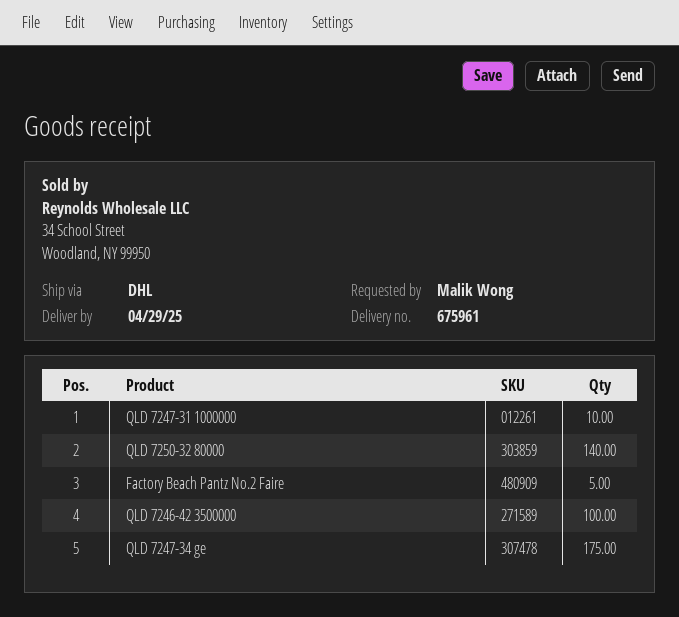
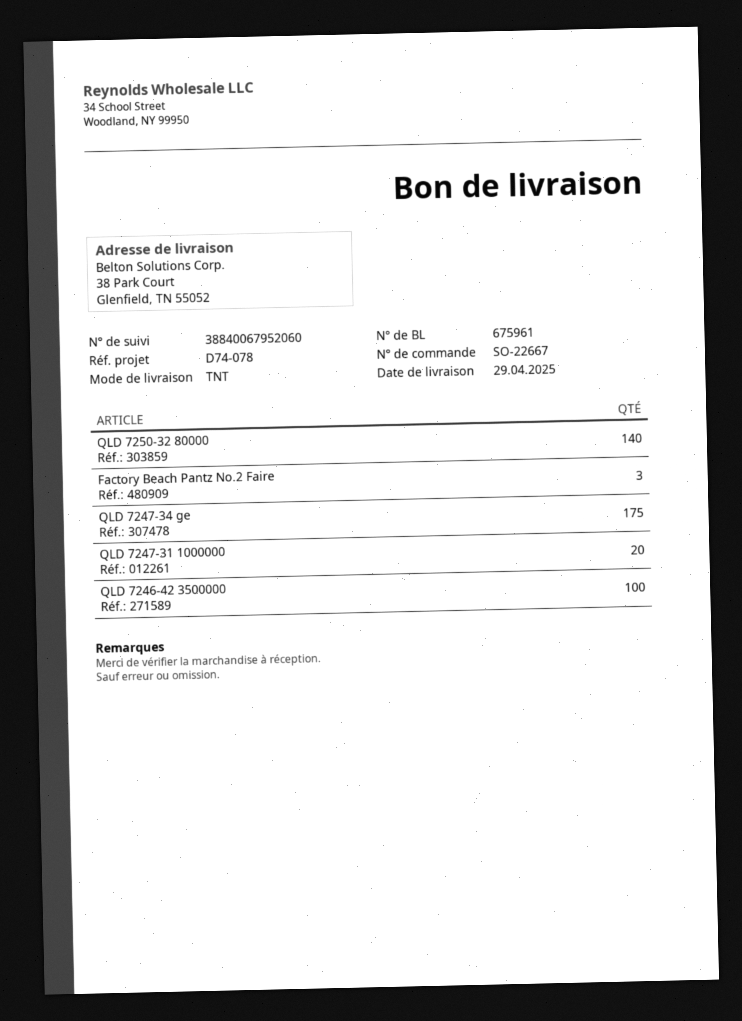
shipping method: DHL -> TNT
QLD 7247-31 1000000: 10 -> 20
Factory Beach Pantz No.2 Faire: 5 -> 3

